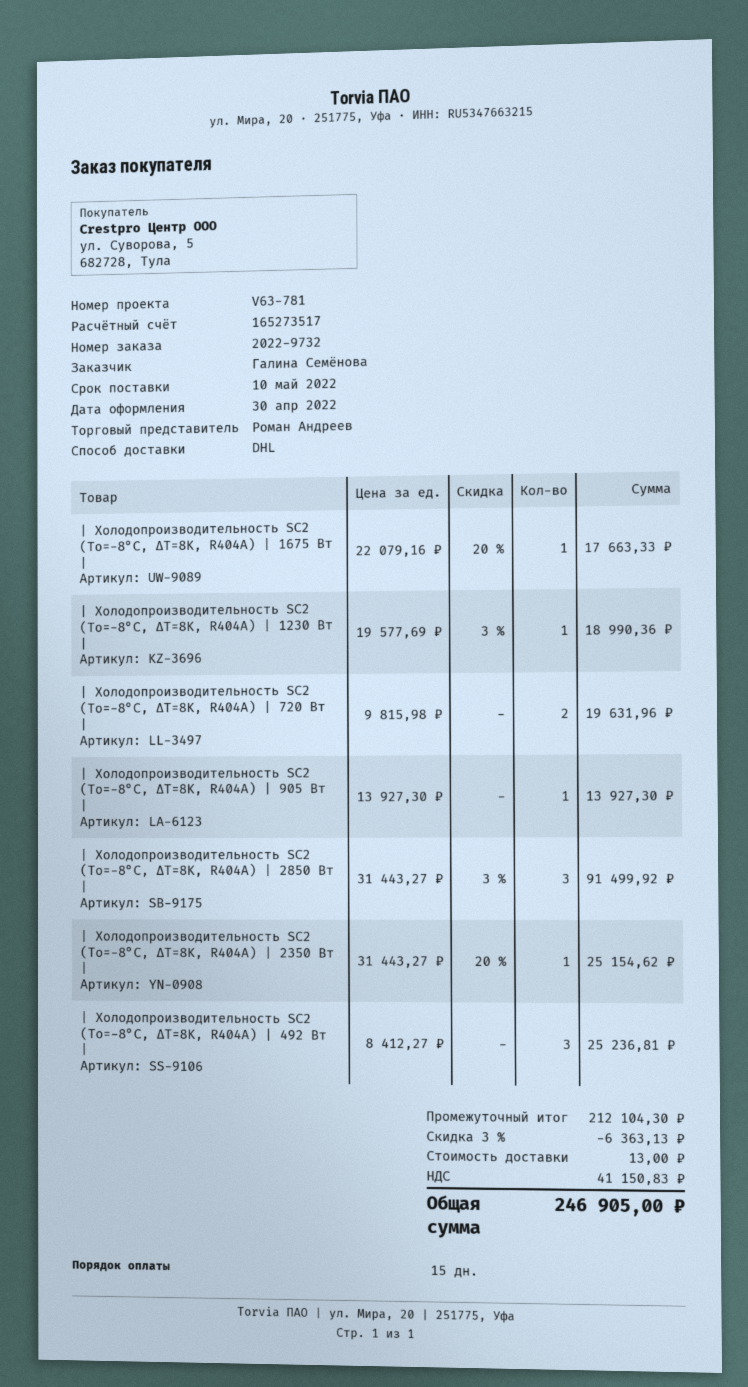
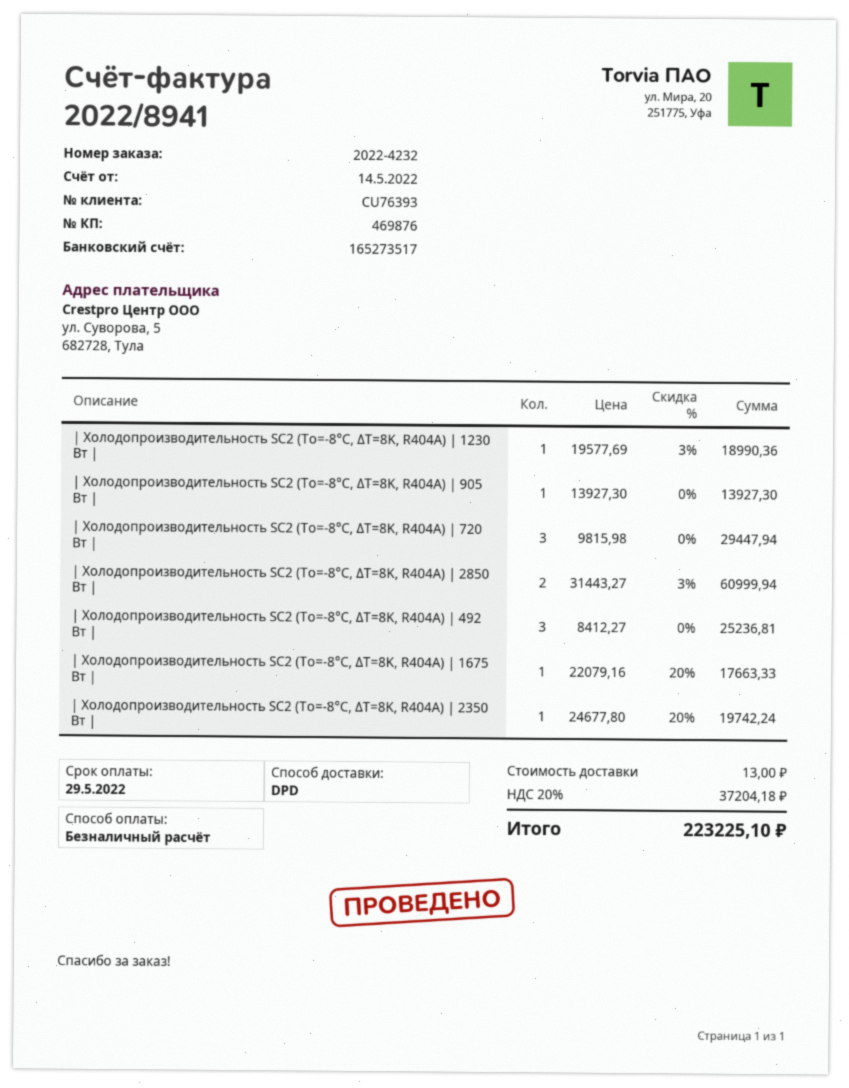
order number: 2022-9732 -> 2022-4232
shipping method: DHL -> DPD
| Холодопроизводительность SC2 (Tо=-8°C, ΔT=8K, R404A) | 720 Вт |: 2 x 9815.98 = 19631.96 -> 3 x 9815.98 = 29447.94
| Холодопроизводительность SC2 (Tо=-8°C, ΔT=8K, R404A) | 2850 Вт |: 3 x 31443.27 - 3% = 91499.92 -> 2 x 31443.27 - 3% = 60999.94
| Холодопроизводительность SC2 (Tо=-8°C, ΔT=8K, R404A) | 2350 Вт |: 1 x 31443.27 - 20% = 25154.62 -> 1 x 24677.80 - 20% = 19742.24
discount: 3% = 6363.13 -> none
tax: 41150.83 -> 37204.18
total: 246905.00 -> 223225.10

